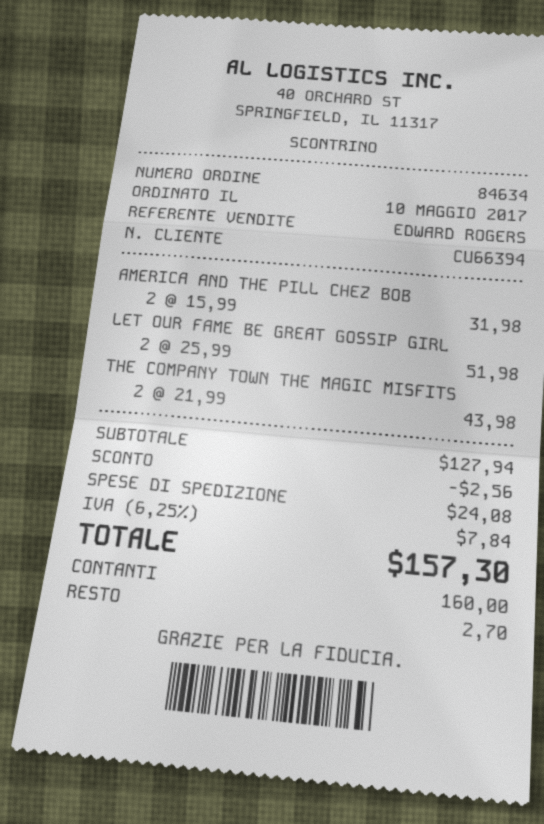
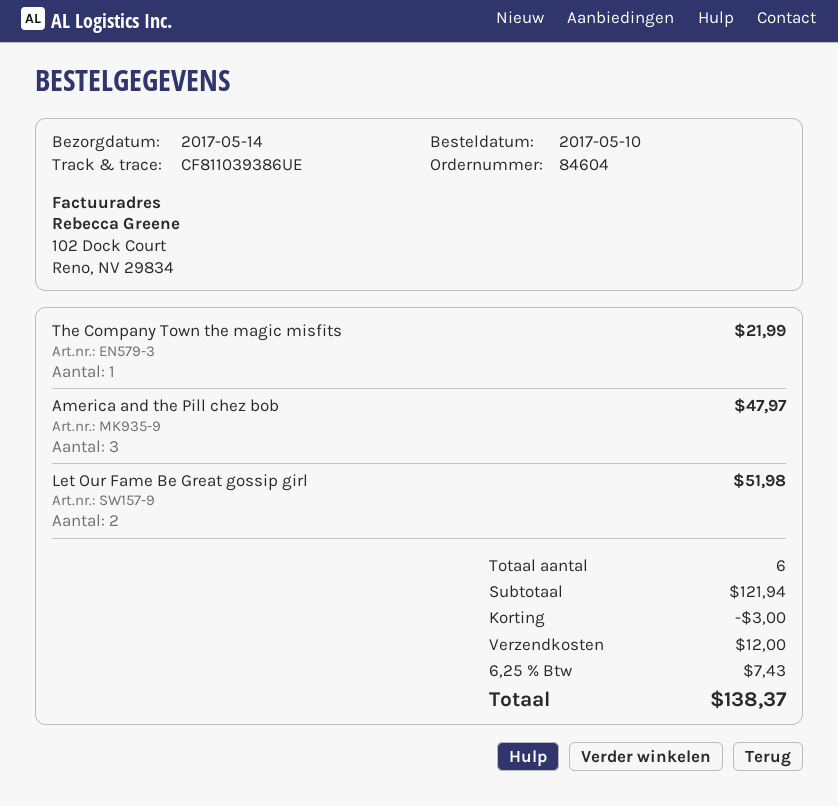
order number: 84634 -> 84604
AMERICA AND THE PILL CHEZ BOB: 2 for 31.98 -> 3 for 47.97
THE COMPANY TOWN THE MAGIC MISFITS: 2 for 43.98 -> 1 for 21.99
subtotal: 127.94 -> 121.94
discount: 2.56 -> 3.00
shipping: 24.08 -> 12.00
tax: 6.25% = 7.84 -> 6.25% = 7.43
total: 157.30 -> 138.37

